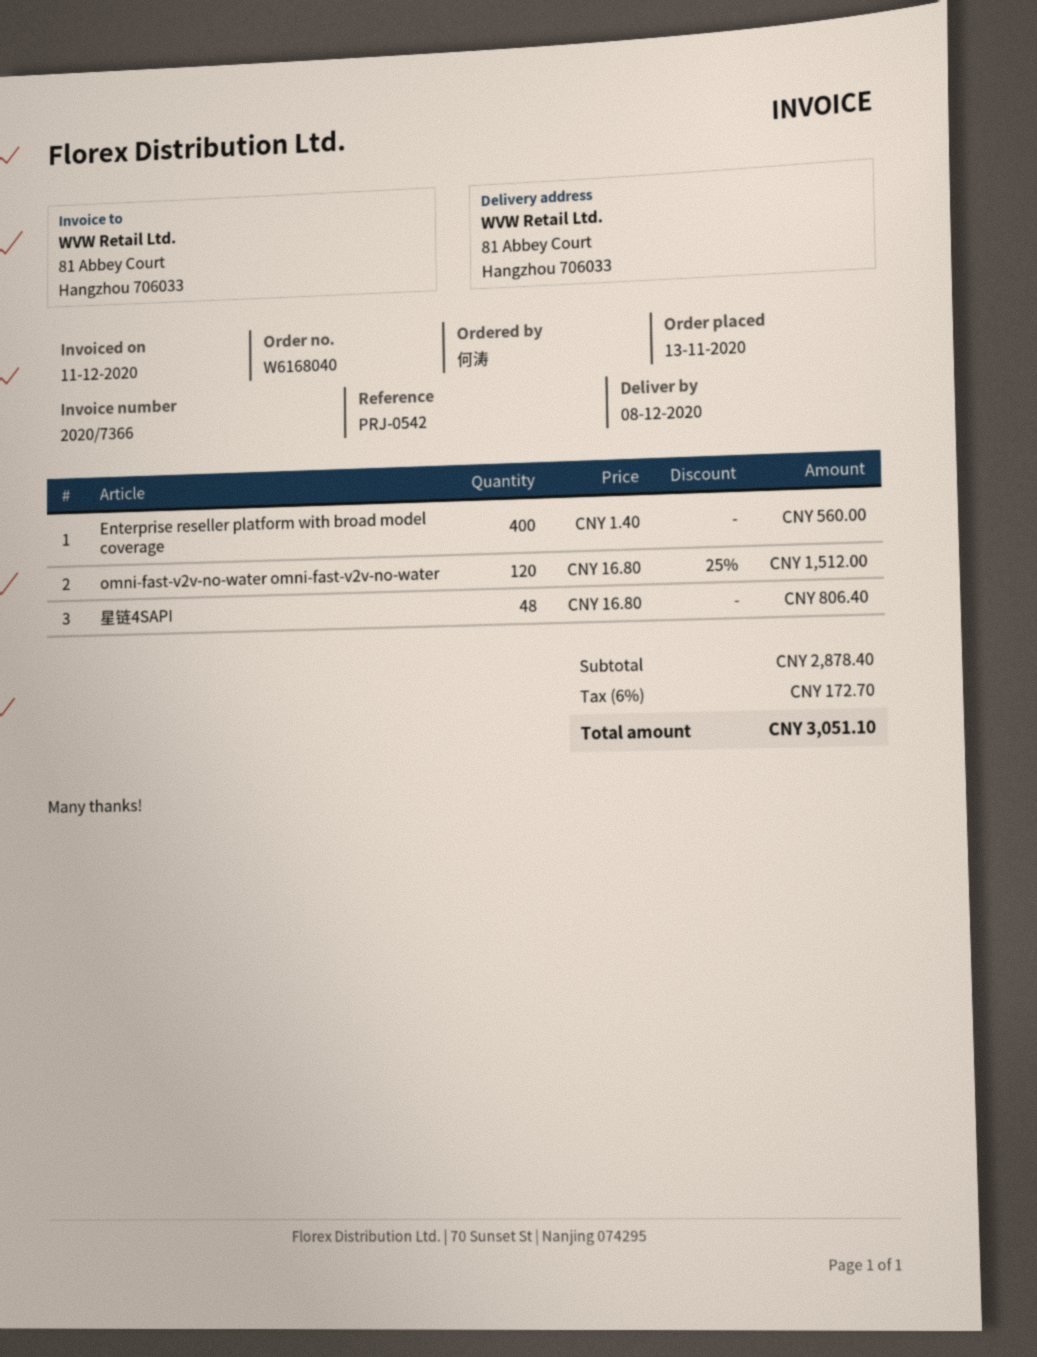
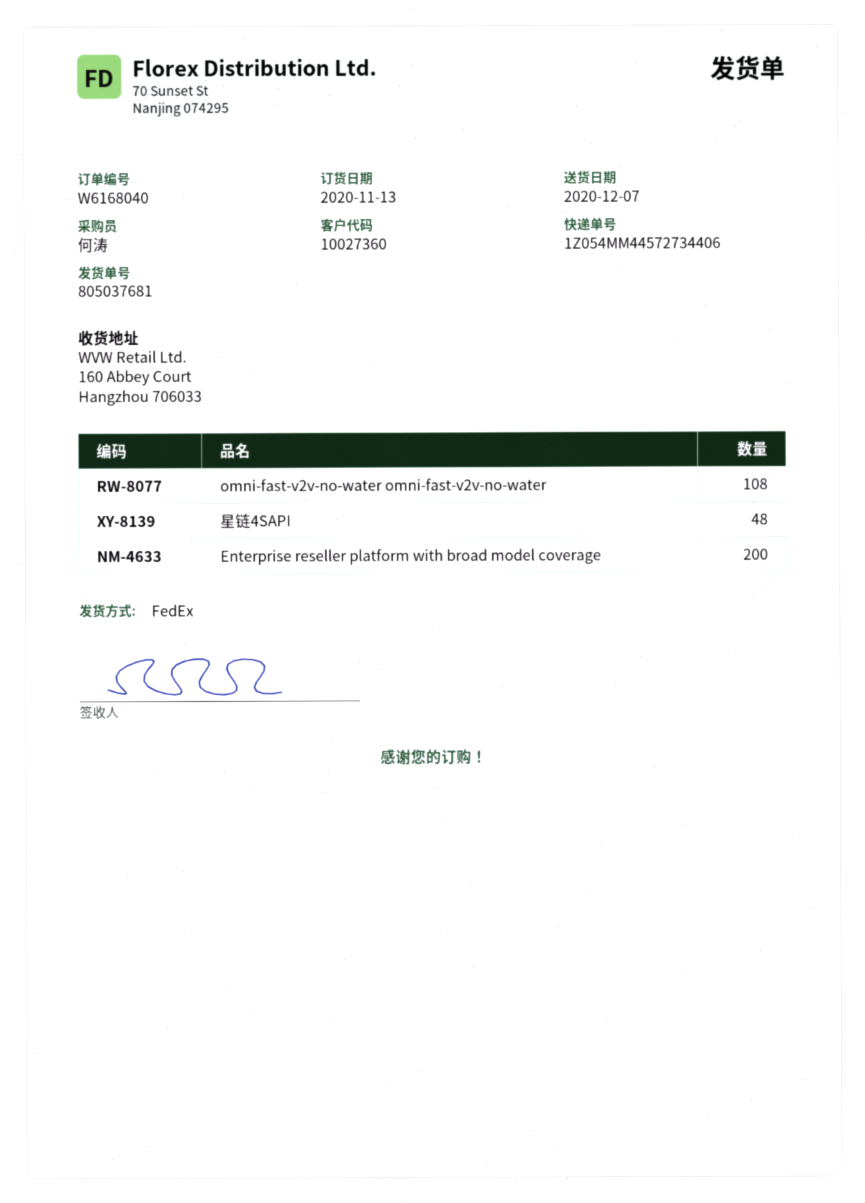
delivery date: 2020-12-08 -> 2020-12-07
ship to: 81 Abbey Court, Hangzhou 706033 -> 160 Abbey Court, Hangzhou 706033
Enterprise reseller platform with broad model coverage: 400 -> 200
omni-fast-v2v-no-water omni-fast-v2v-no-water: 120 -> 108

